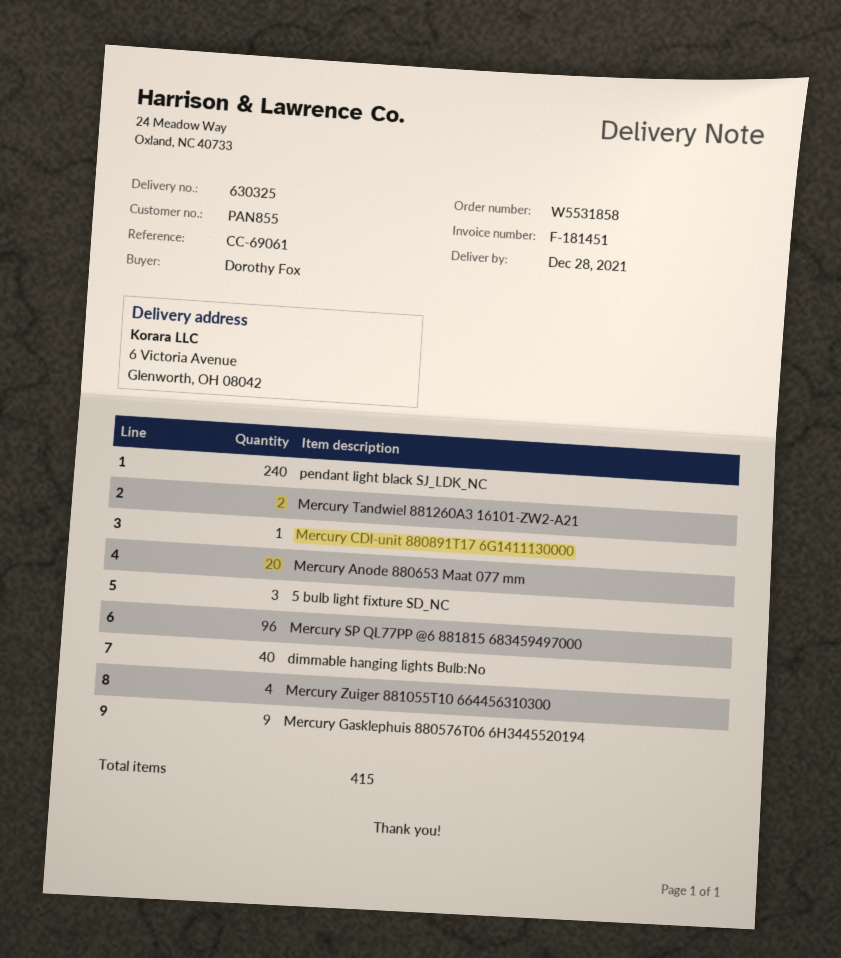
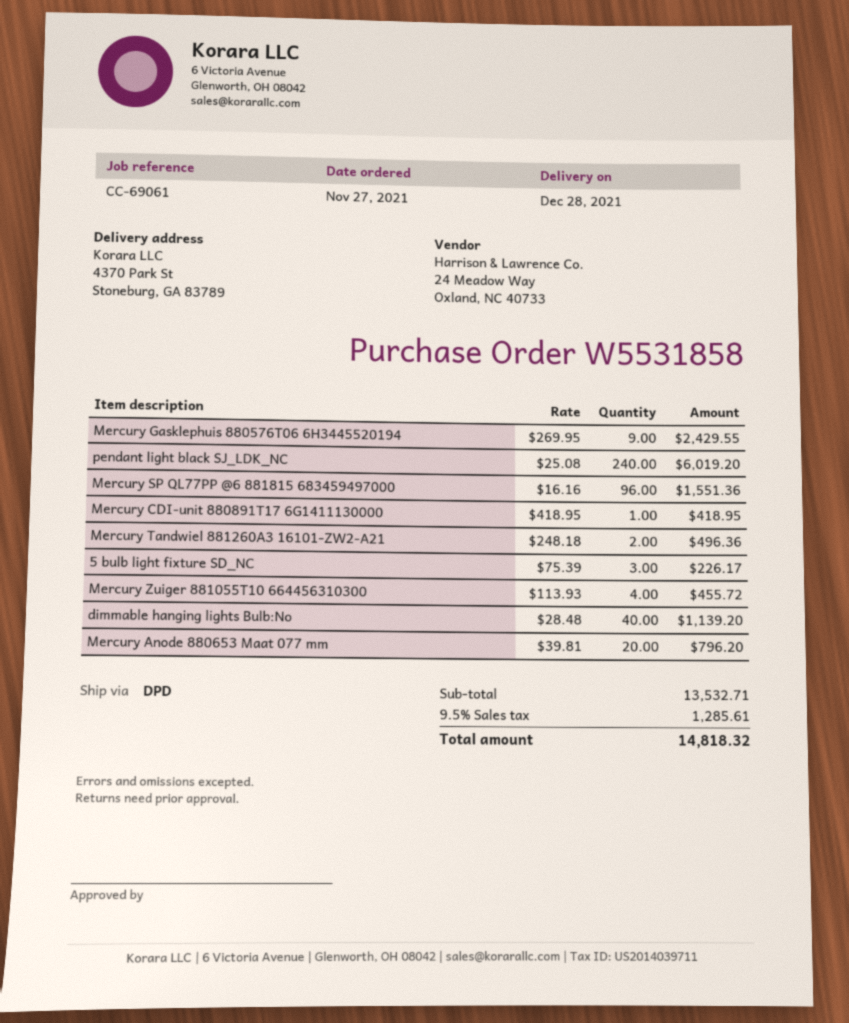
ship to: 6 Victoria Avenue, Glenworth, OH 08042 -> 4370 Park St, Stoneburg, GA 83789

